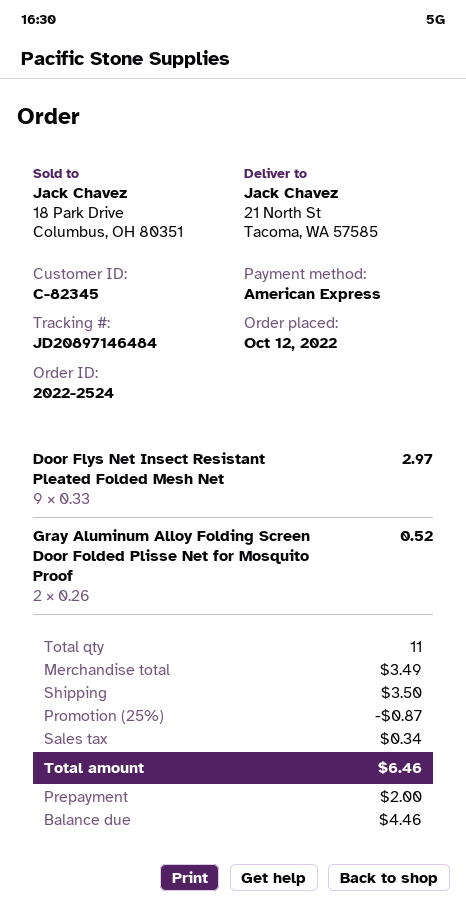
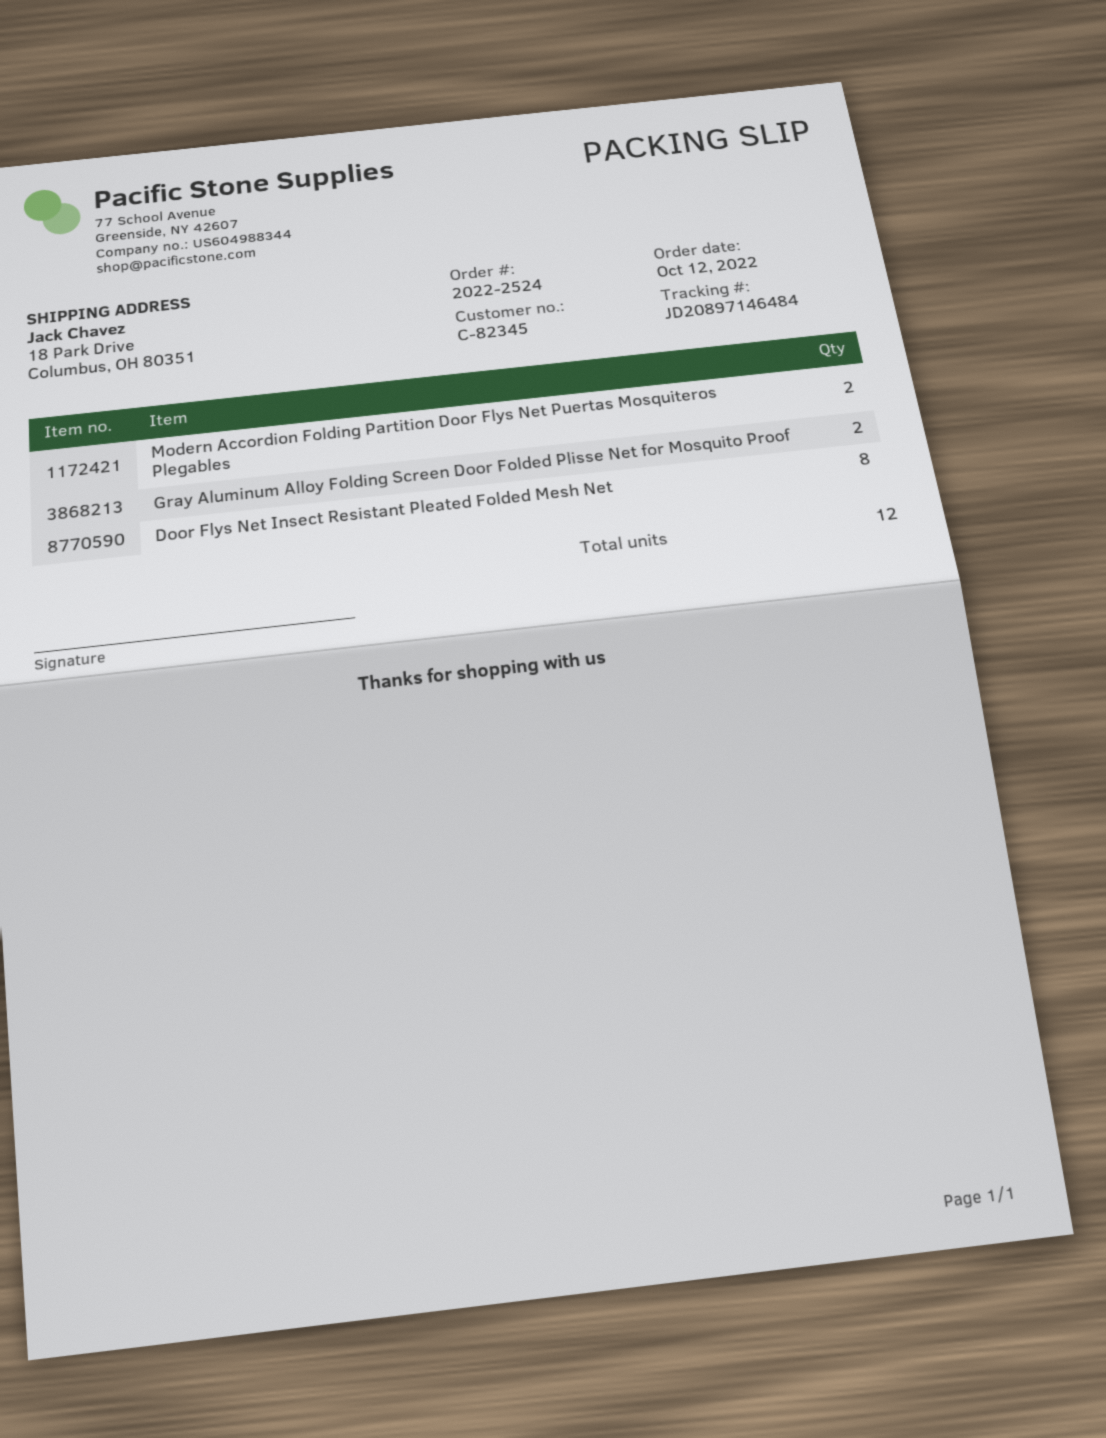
ship to: 21 North St, Tacoma, WA 57585 -> 18 Park Drive, Columbus, OH 80351
Door Flys Net Insect Resistant Pleated Folded Mesh Net: 9 -> 8
Modern Accordion Folding Partition Door Flys Net Puertas Mosquiteros Plegables: none -> 2
total quantity: 11 -> 12

